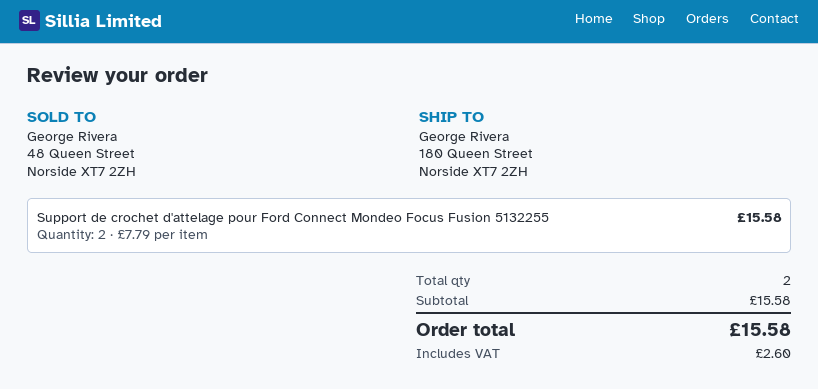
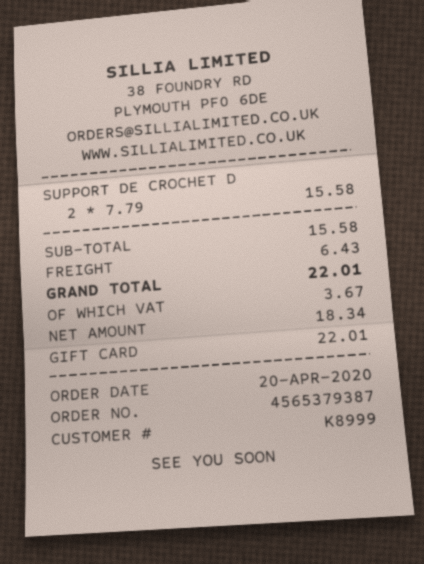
shipping: none -> 6.43
tax: 2.60 -> 3.67
total: 15.58 -> 22.01

